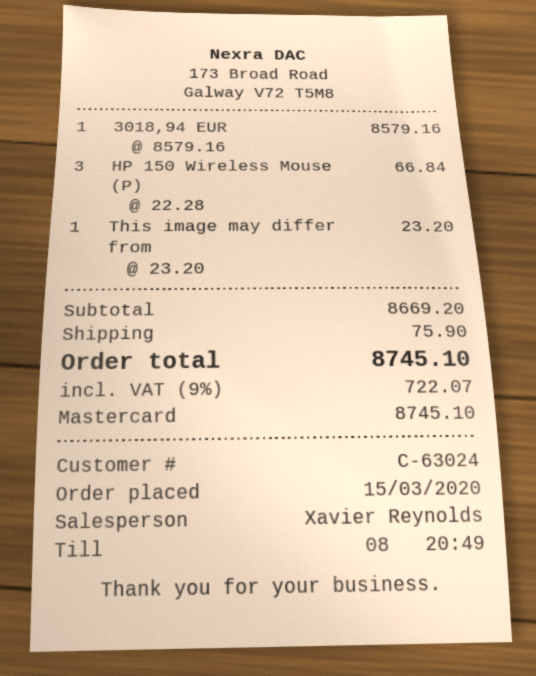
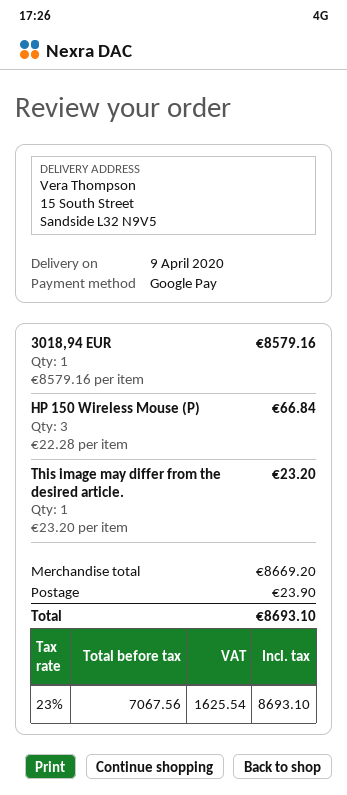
payment method: Mastercard -> Google Pay
shipping: 75.90 -> 23.90
tax: 9% = 722.07 -> 23% = 1625.54
total: 8745.10 -> 8693.10

